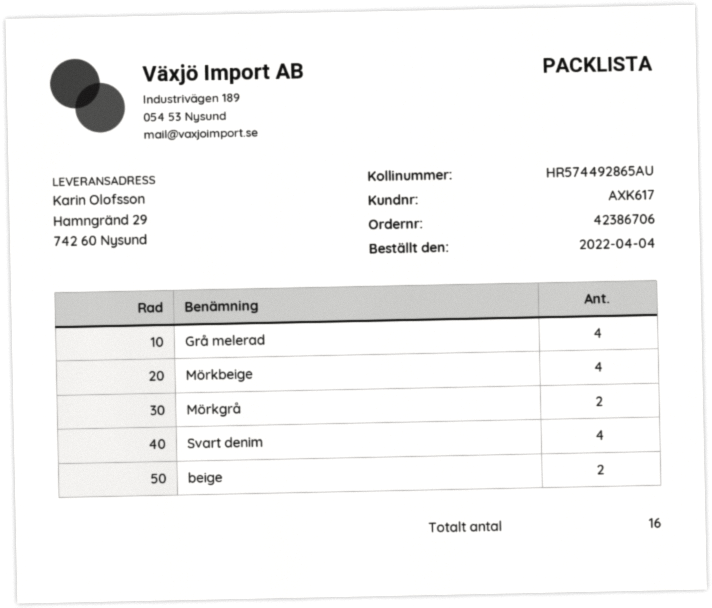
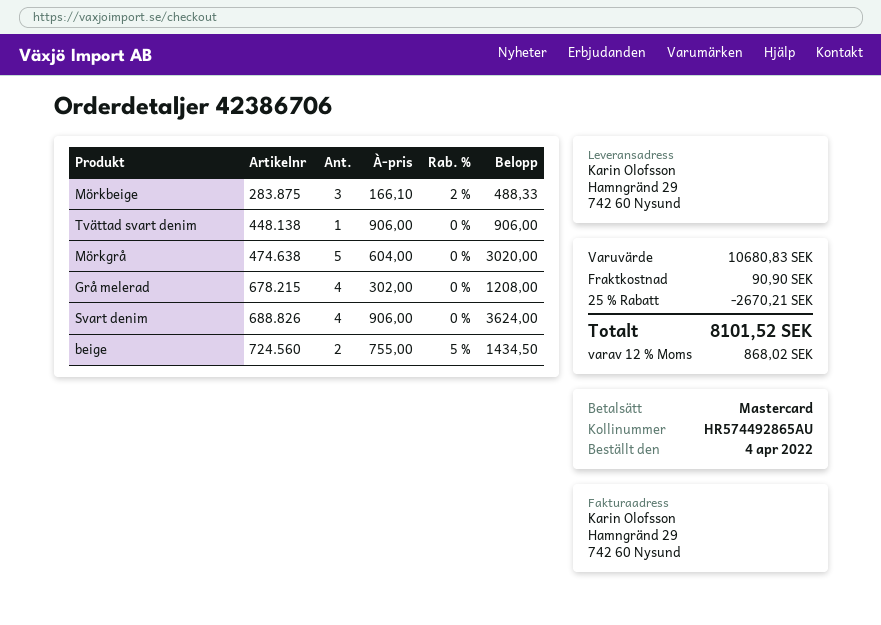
Mörkbeige: 4 -> 3
Mörkgrå: 2 -> 5
Tvättad svart denim: none -> 1

